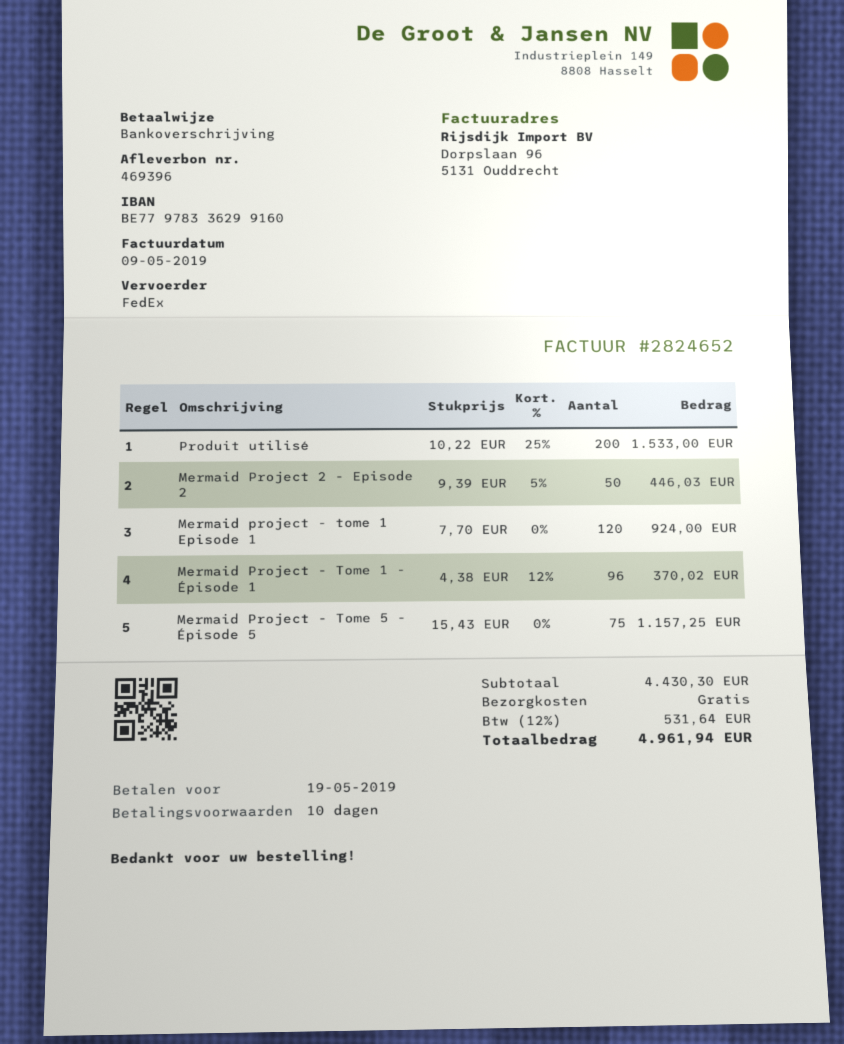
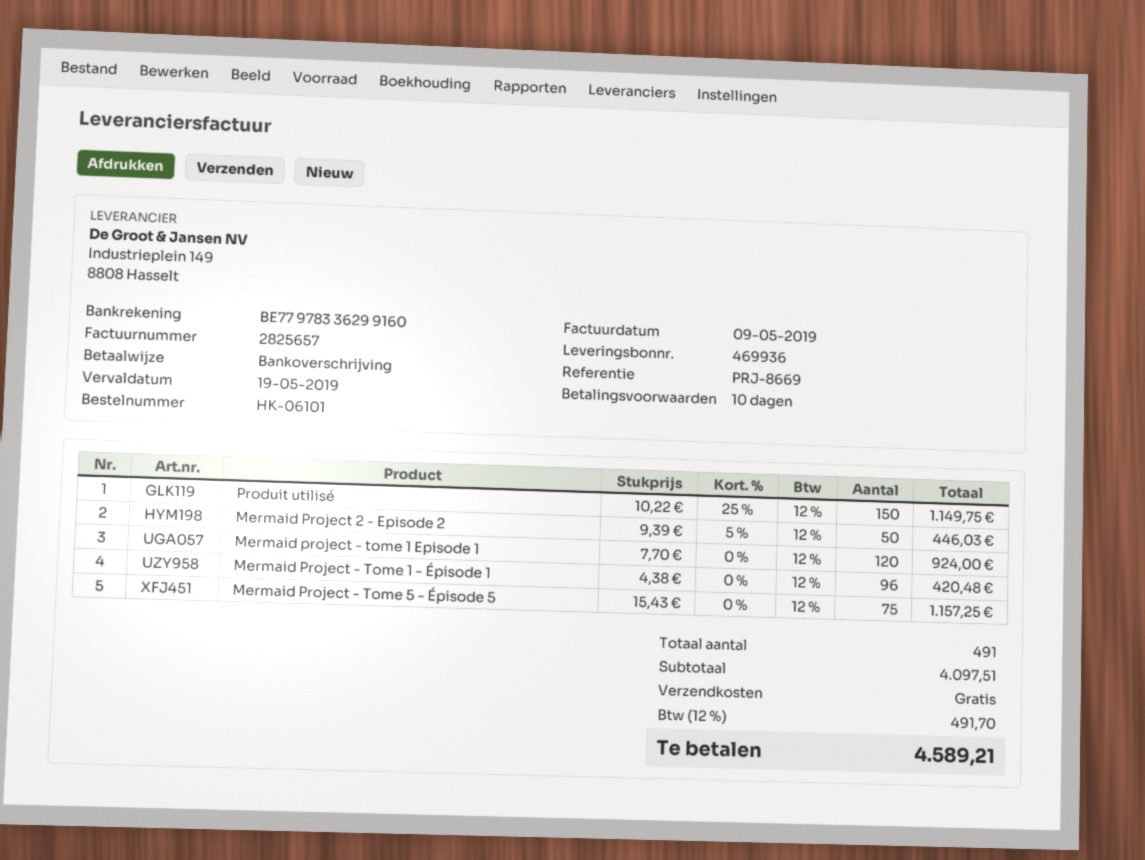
delivery note number: 469396 -> 469936
invoice number: 2824652 -> 2825657
Produit utilisé: 200 x 10.22 - 25% = 1533.00 -> 150 x 10.22 - 25% = 1149.75
Mermaid Project - Tome 1 - Épisode 1: 96 x 4.38 - 12% = 370.02 -> 96 x 4.38 = 420.48
subtotal: 4430.30 -> 4097.51
tax: 12% = 531.64 -> 12% = 491.70
total: 4961.94 -> 4589.21

